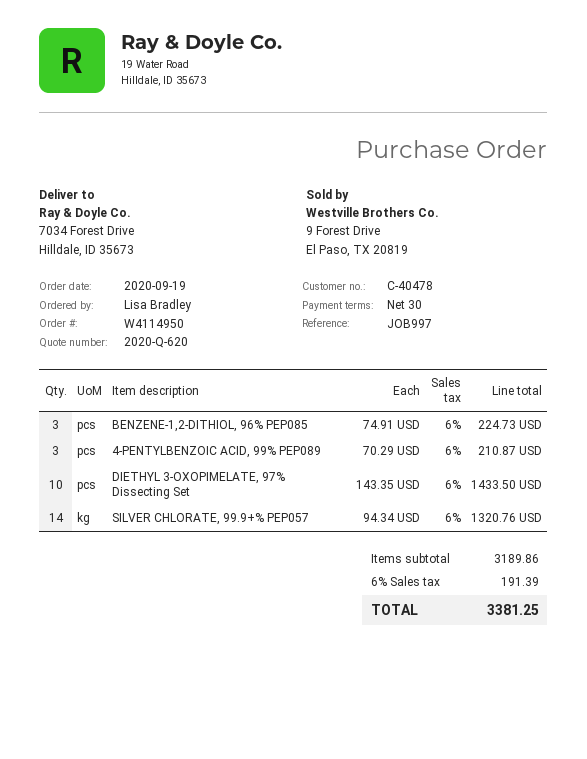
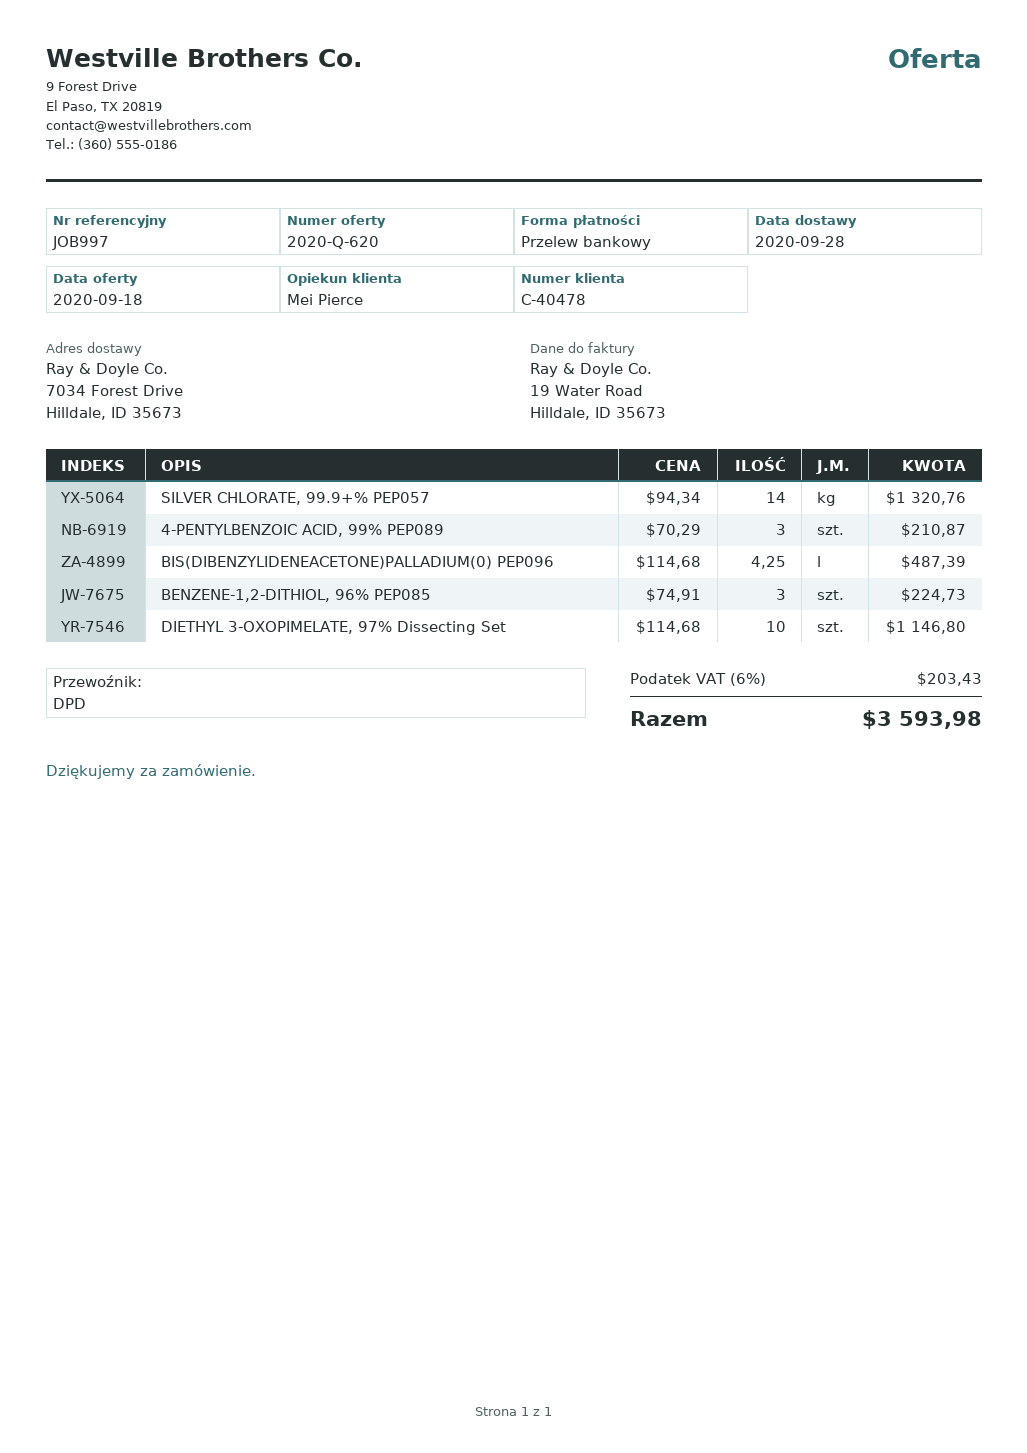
DIETHYL 3-OXOPIMELATE, 97% Dissecting Set: 10 x 143.35 = 1433.50 -> 10 x 114.68 = 1146.80
BIS(DIBENZYLIDENEACETONE)PALLADIUM(0) PEP096: none -> 4.25 x 114.68 = 487.39
tax: 6% = 191.39 -> 6% = 203.43
total: 3381.25 -> 3593.98

